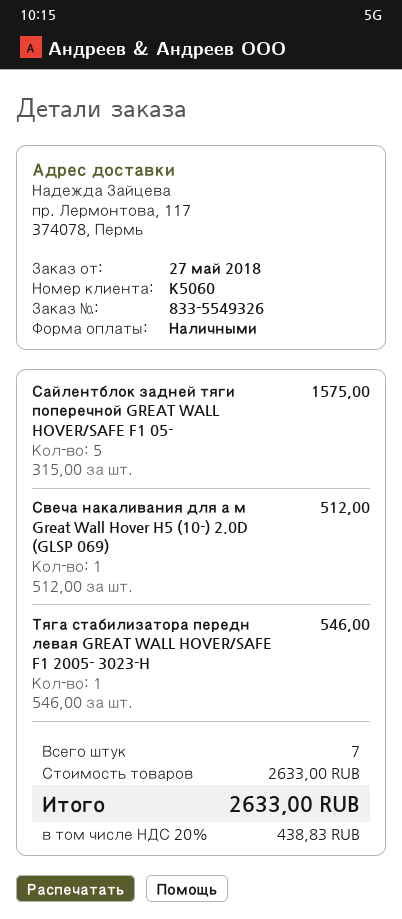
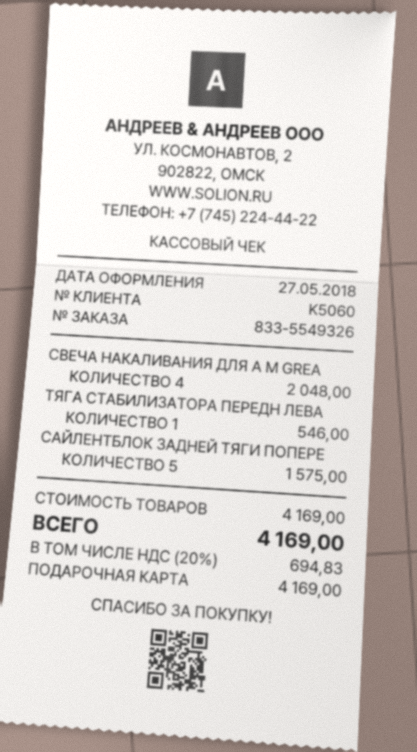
payment method: cash -> gift card
Свеча накаливания для а м Great Wall Hover H5 (10-) 2.0D (GLSP 069): 1 for 512.00 -> 4 for 2048.00
subtotal: 2633.00 -> 4169.00
tax: 20% = 438.83 -> 20% = 694.83
total: 2633.00 -> 4169.00

